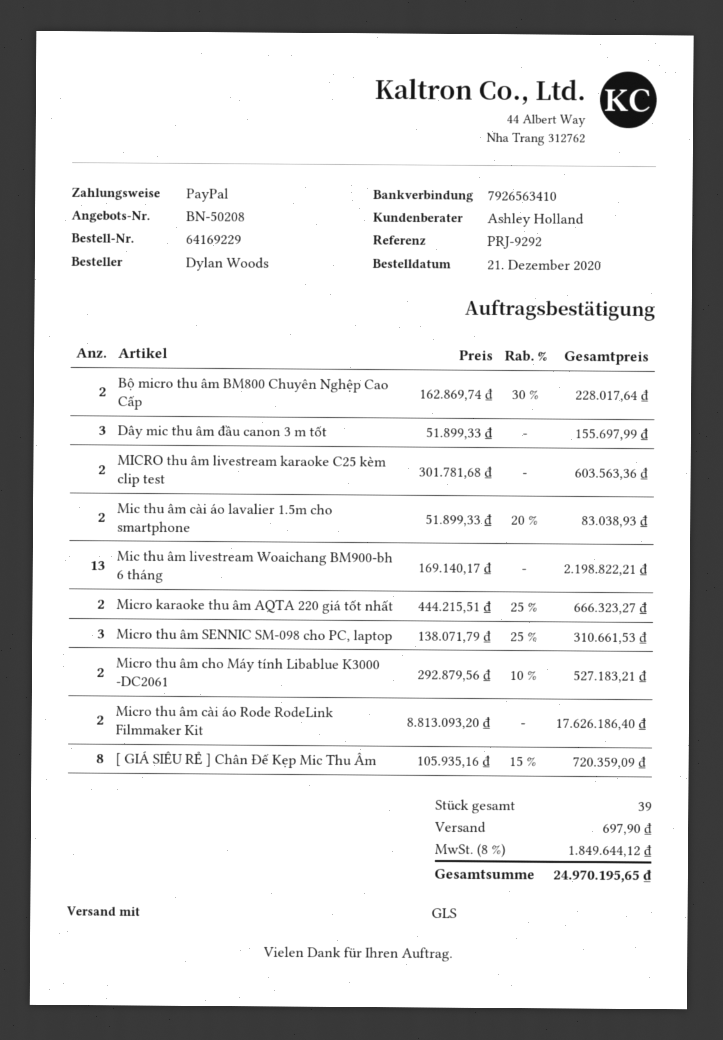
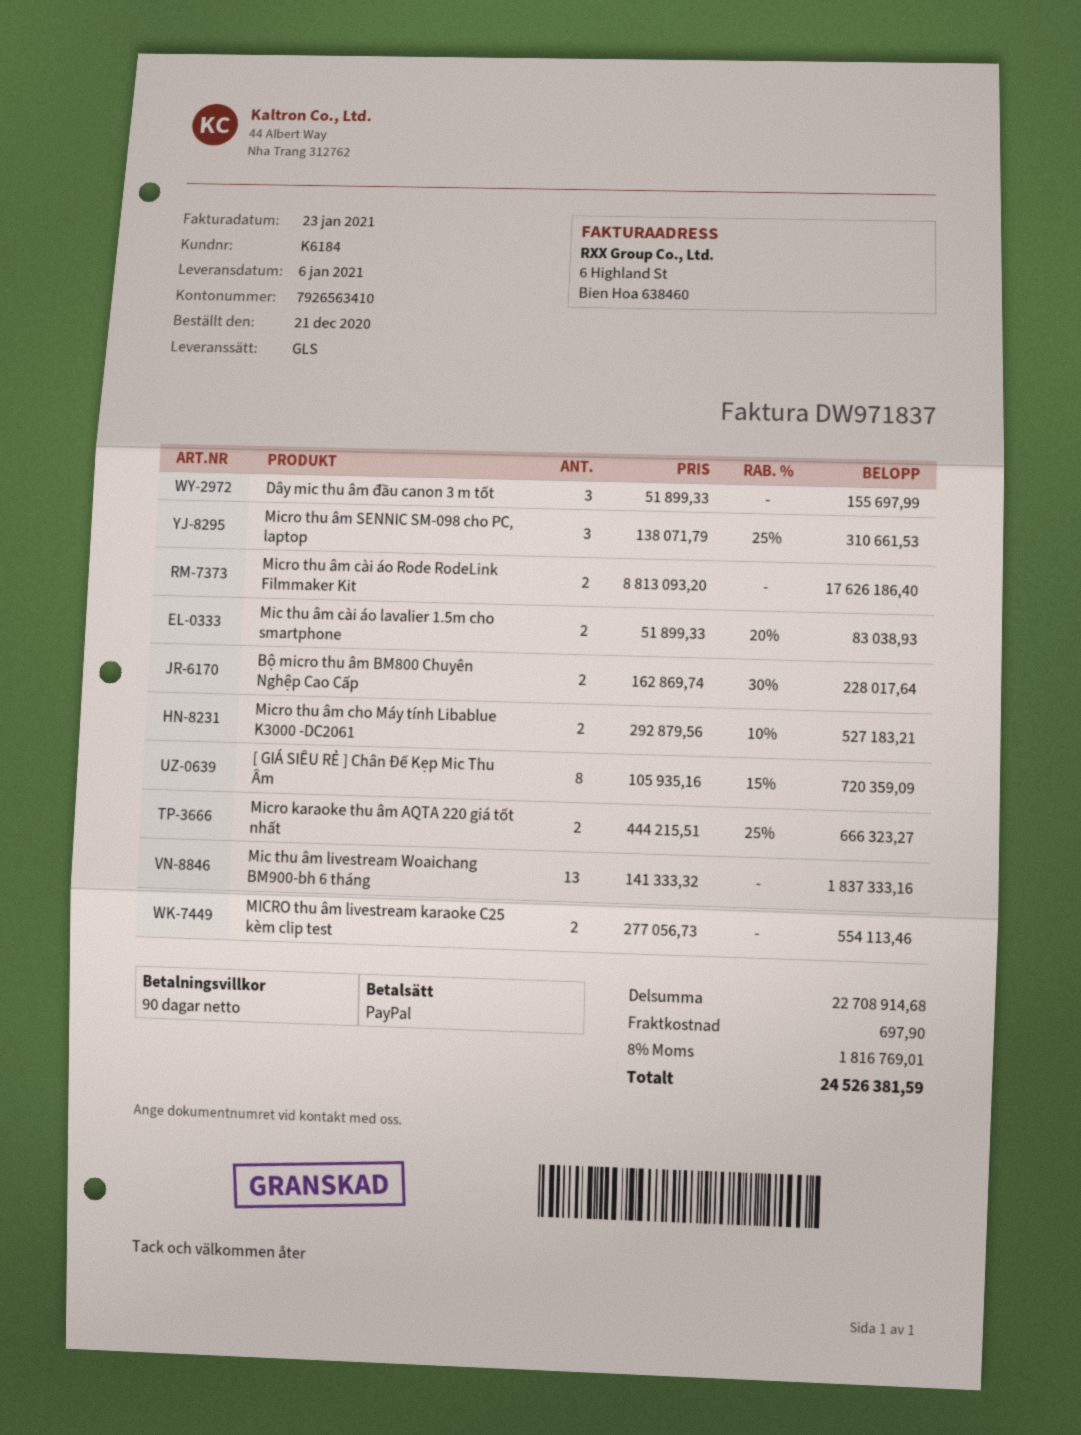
MICRO thu âm livestream karaoke C25 kèm clip test: 2 x 301781.68 = 603563.36 -> 2 x 277056.73 = 554113.46
Mic thu âm livestream Woaichang BM900-bh 6 tháng: 13 x 169140.17 = 2198822.21 -> 13 x 141333.32 = 1837333.16
tax: 8% = 1849644.12 -> 8% = 1816769.01
total: 24970195.65 -> 24526381.59

